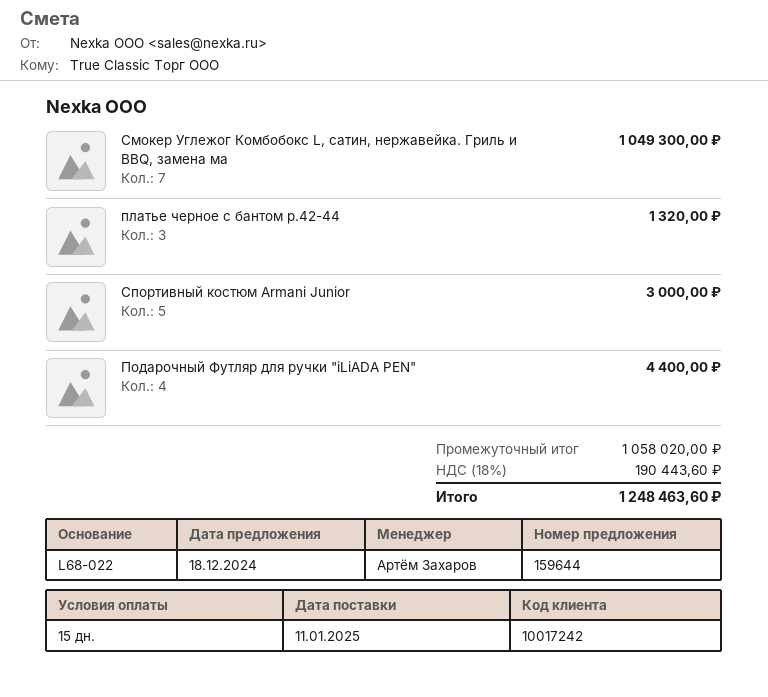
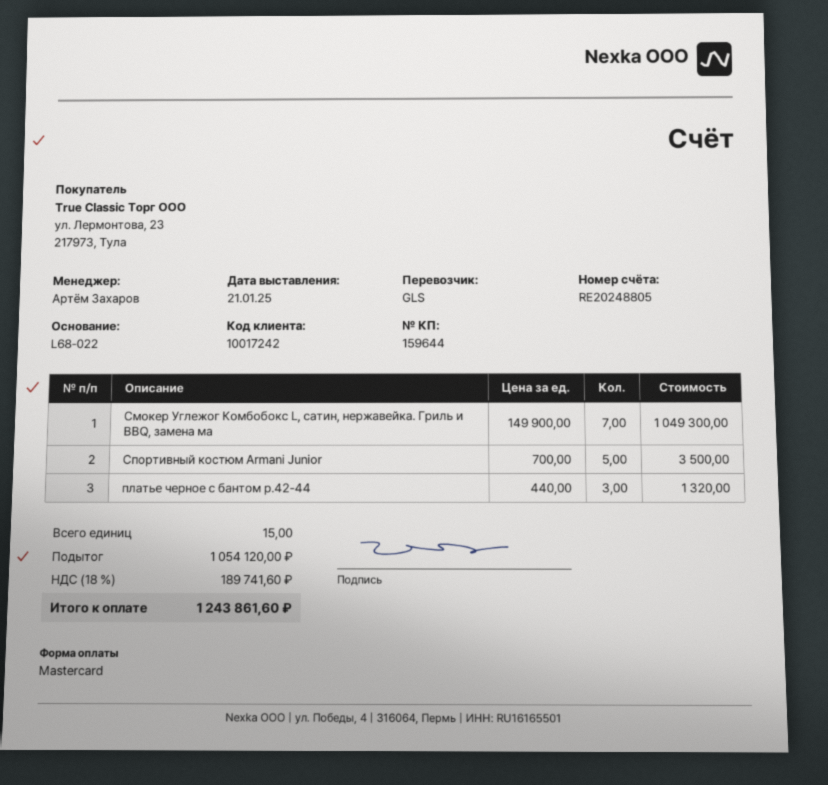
Спортивный костюм Armani Junior: 5 for 3000.00 -> 5 for 3500.00
Подарочный Футляр для ручки "iLiADA PEN": 4 for 4400.00 -> none
subtotal: 1058020.00 -> 1054120.00
tax: 18% = 190443.60 -> 18% = 189741.60
total: 1248463.60 -> 1243861.60

